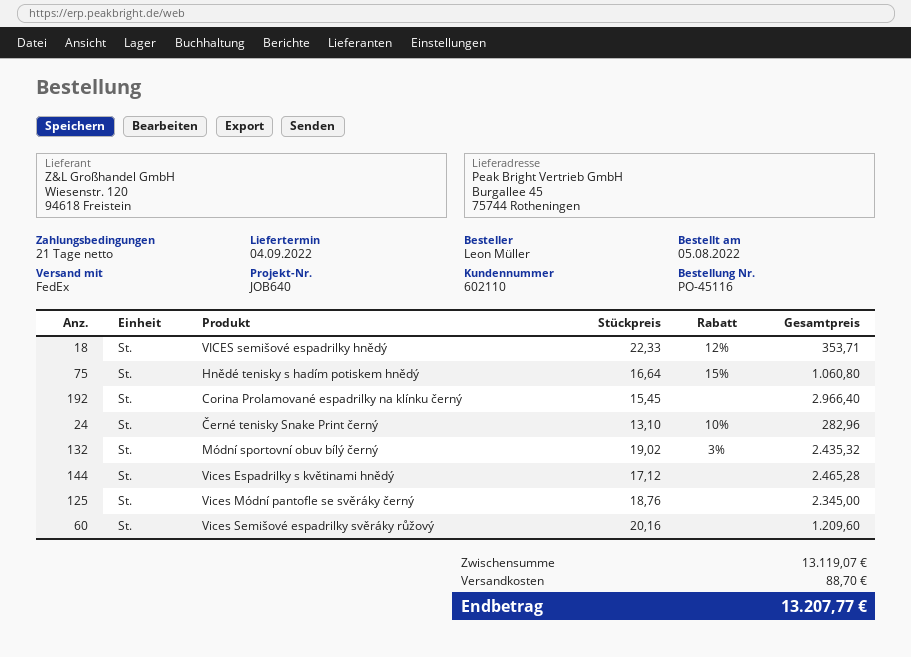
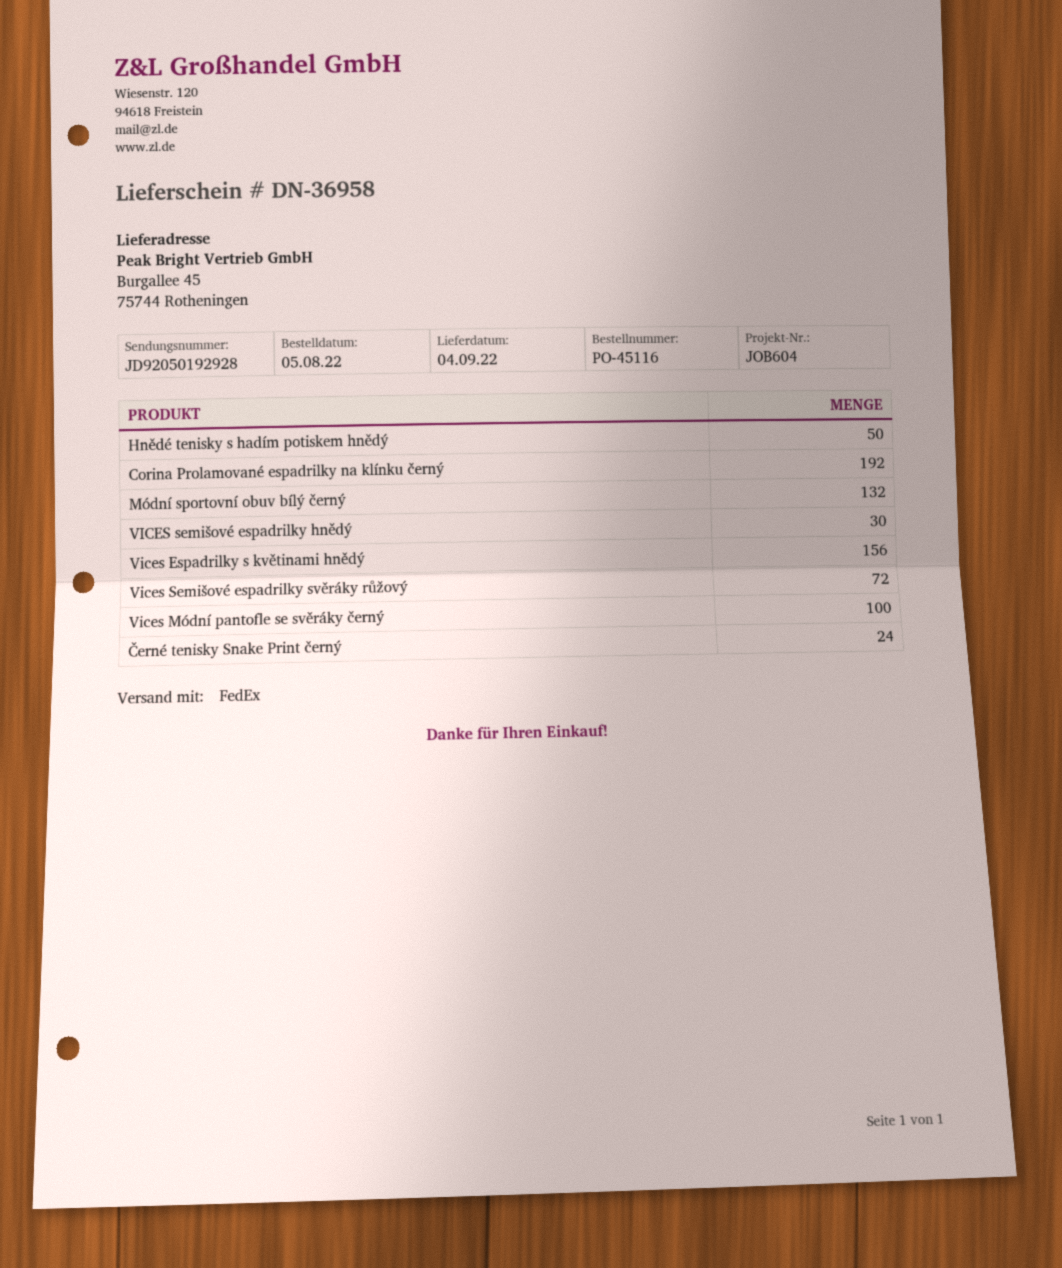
reference: JOB640 -> JOB604
VICES semišové espadrilky hnědý: 18 -> 30
Hnědé tenisky s hadím potiskem hnědý: 75 -> 50
Vices Espadrilky s květinami hnědý: 144 -> 156
Vices Módní pantofle se svěráky černý: 125 -> 100
Vices Semišové espadrilky svěráky růžový: 60 -> 72

